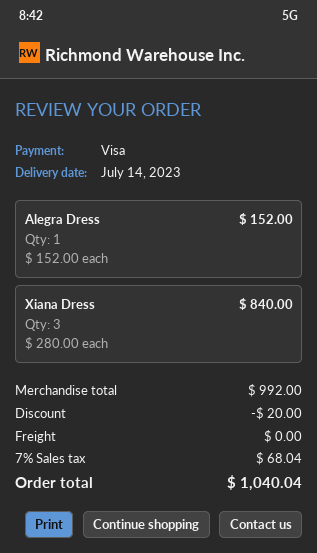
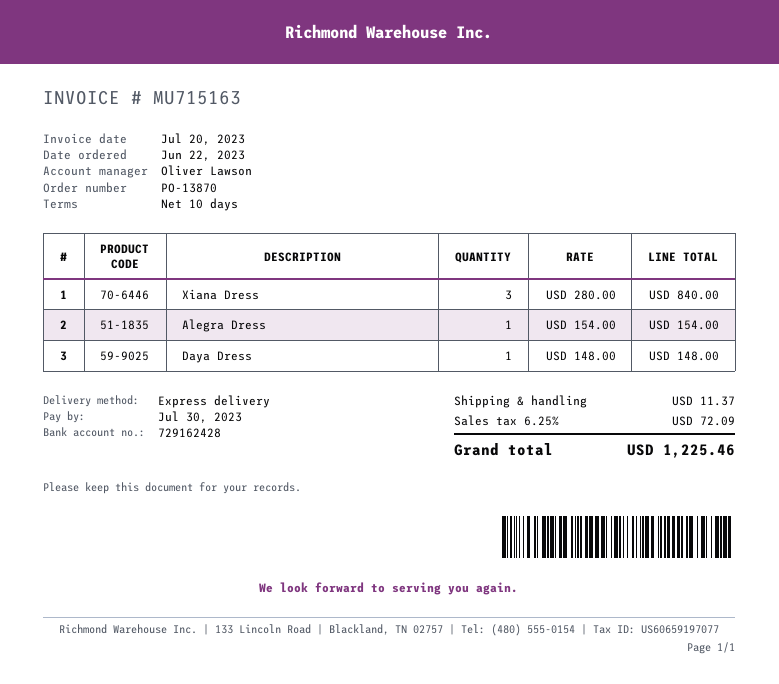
Alegra Dress: 1 x 152.00 = 152.00 -> 1 x 154.00 = 154.00
Daya Dress: none -> 1 x 148.00 = 148.00
discount: 20.00 -> none
shipping: 0.00 -> 11.37
tax: 7% = 68.04 -> 6.25% = 72.09
total: 1040.04 -> 1225.46

